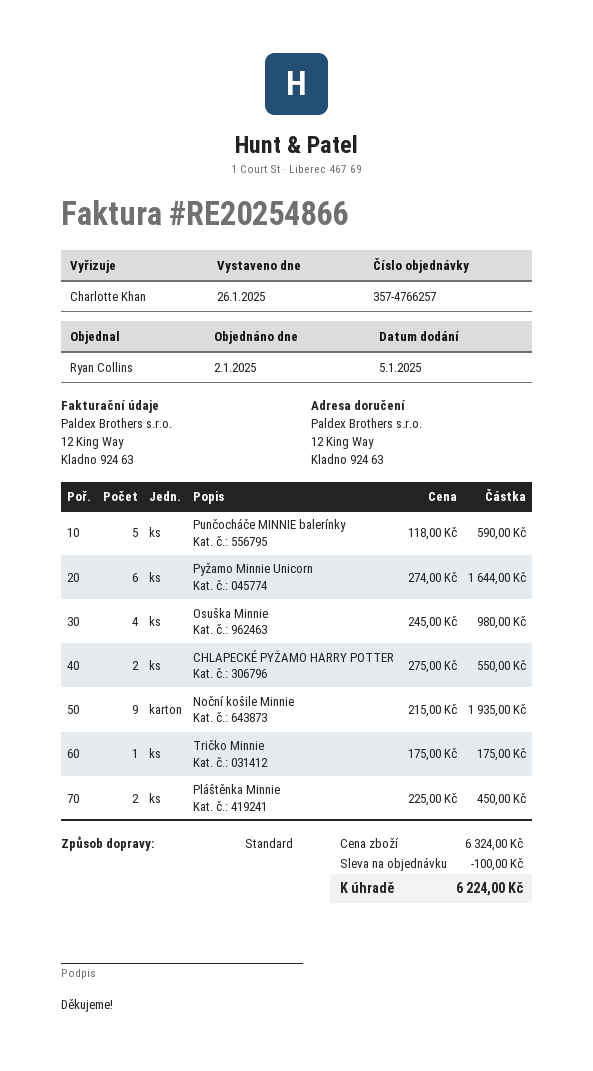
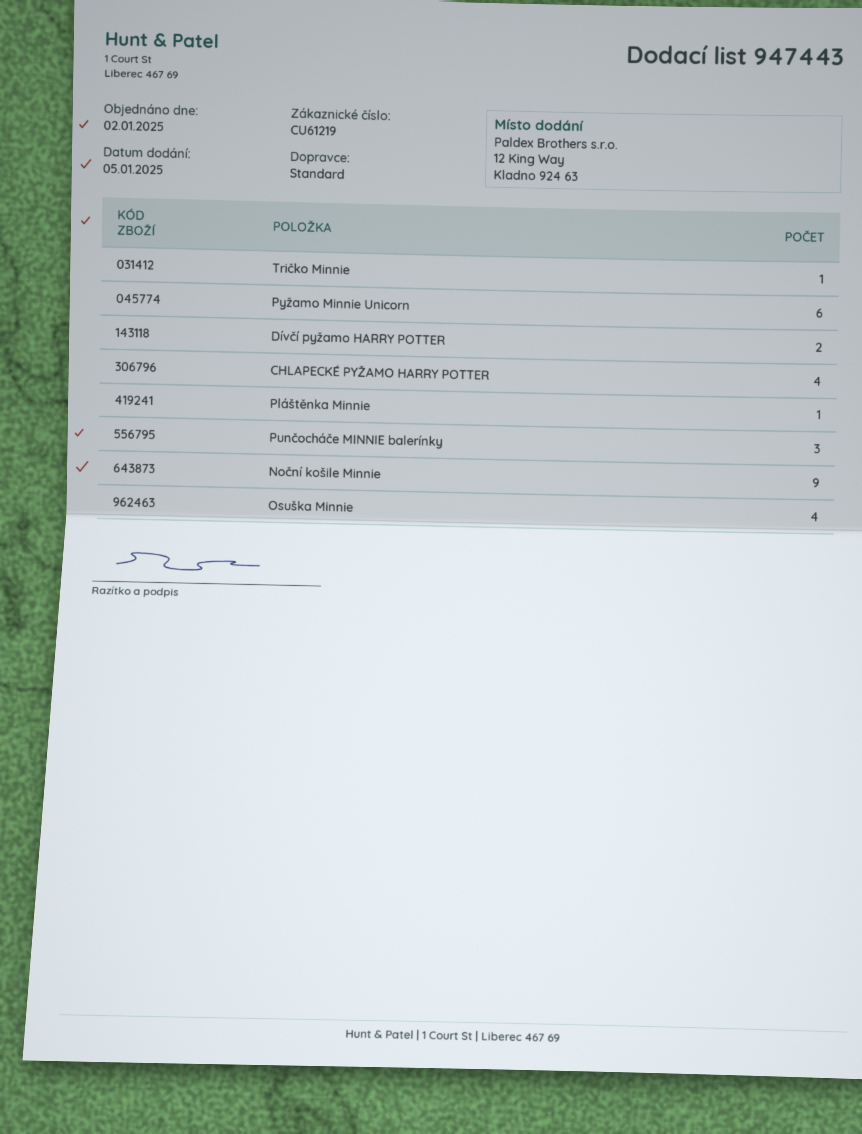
Punčocháče MINNIE balerínky: 5 -> 3
CHLAPECKÉ PYŽAMO HARRY POTTER: 2 -> 4
Pláštěnka Minnie: 2 -> 1
Dívčí pyžamo HARRY POTTER: none -> 2

